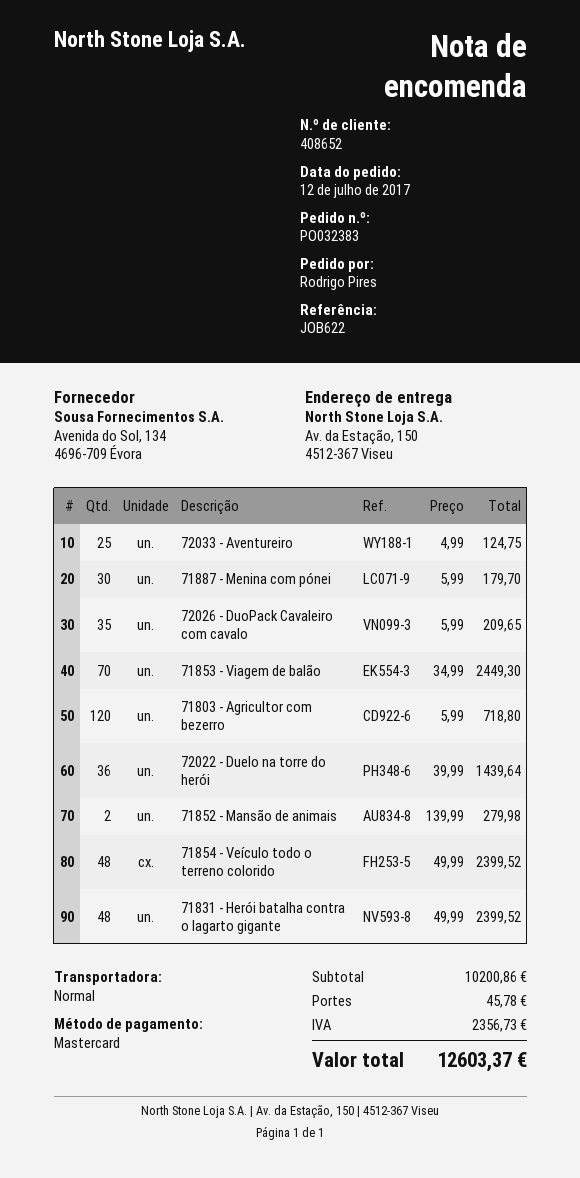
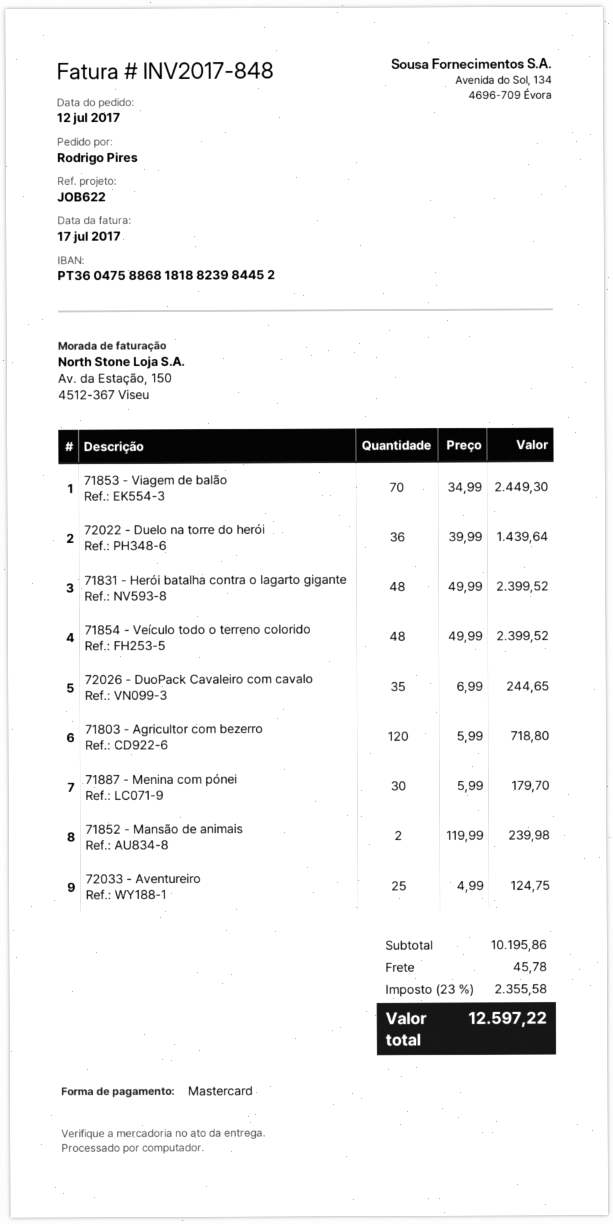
72026 - DuoPack Cavaleiro com cavalo: 35 x 5.99 = 209.65 -> 35 x 6.99 = 244.65
71852 - Mansão de animais: 2 x 139.99 = 279.98 -> 2 x 119.99 = 239.98
subtotal: 10200.86 -> 10195.86
tax: 2356.73 -> 2355.58
total: 12603.37 -> 12597.22

